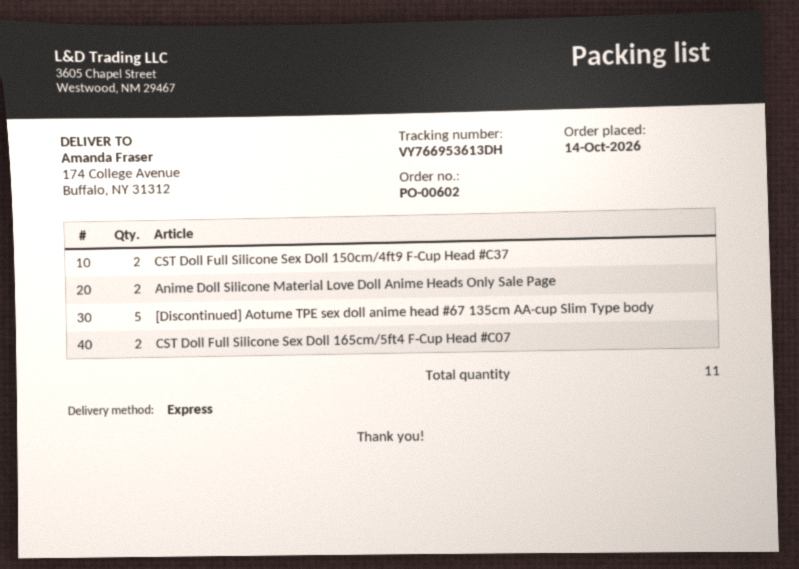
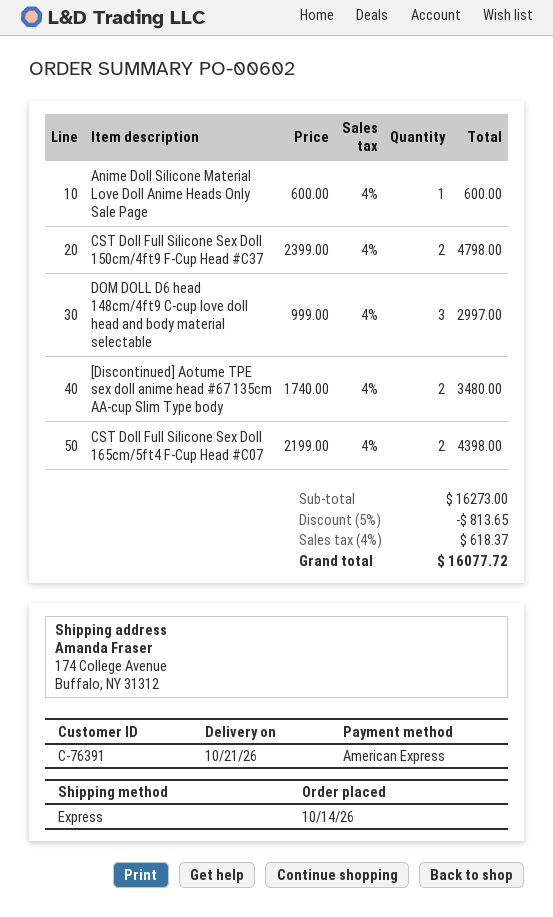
Anime Doll Silicone Material Love Doll Anime Heads Only Sale Page: 2 -> 1
[Discontinued] Aotume TPE sex doll anime head #67 135cm AA-cup Slim Type body: 5 -> 2
DOM DOLL D6 head 148cm/4ft9 C-cup love doll head and body material selectable: none -> 3

